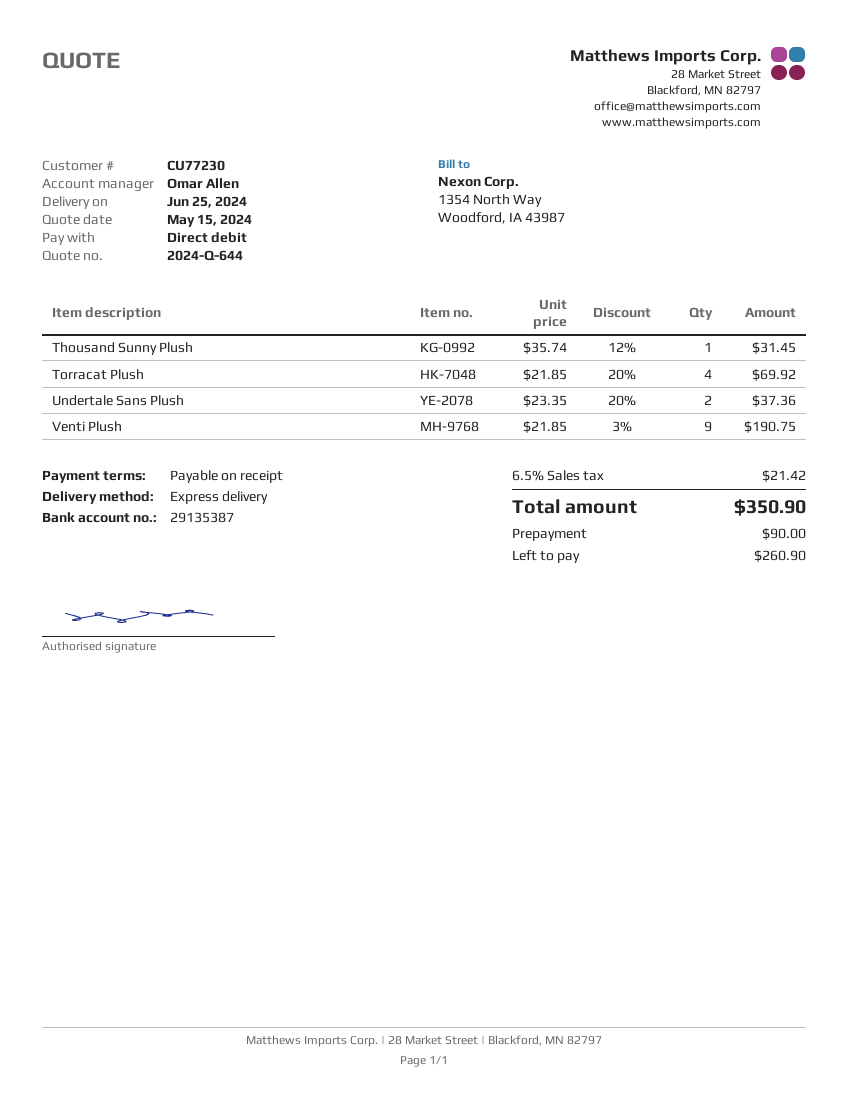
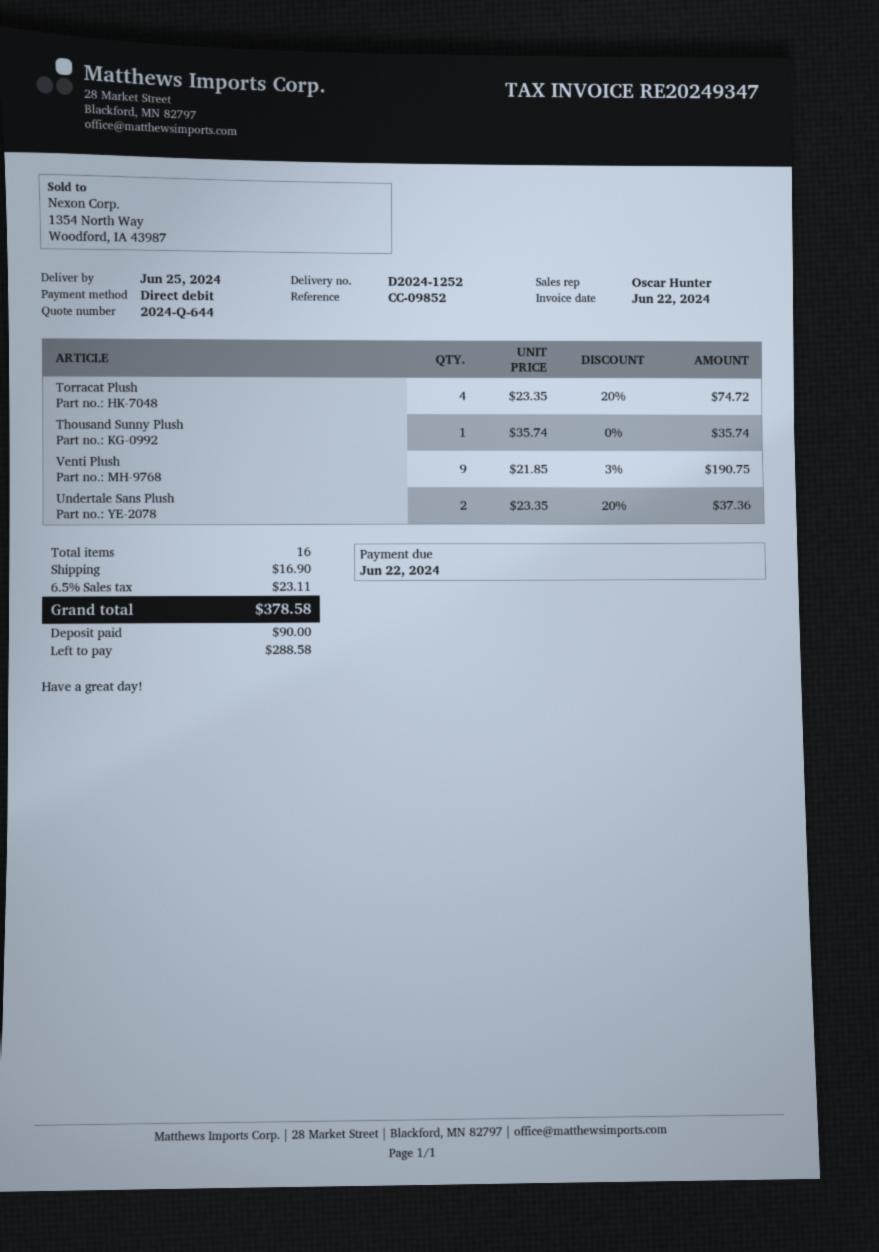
sales rep: Omar Allen -> Oscar Hunter
Thousand Sunny Plush: 1 x 35.74 - 12% = 31.45 -> 1 x 35.74 = 35.74
Torracat Plush: 4 x 21.85 - 20% = 69.92 -> 4 x 23.35 - 20% = 74.72
shipping: none -> 16.90
tax: 6.5% = 21.42 -> 6.5% = 23.11
total: 350.90 -> 378.58
balance: 260.90 -> 288.58

